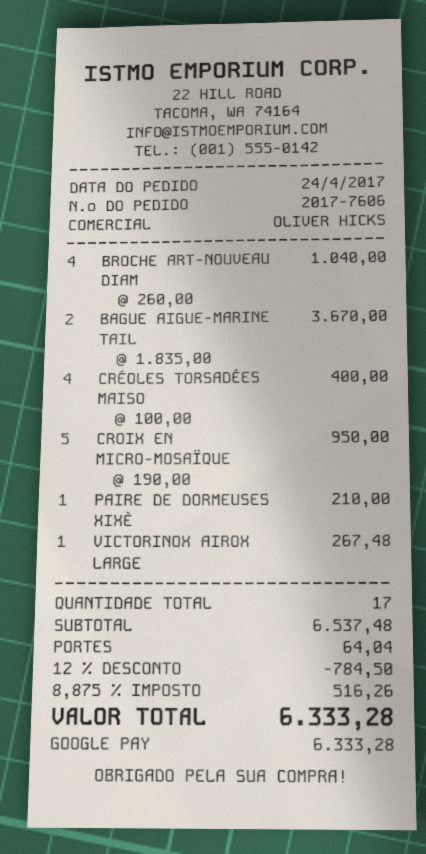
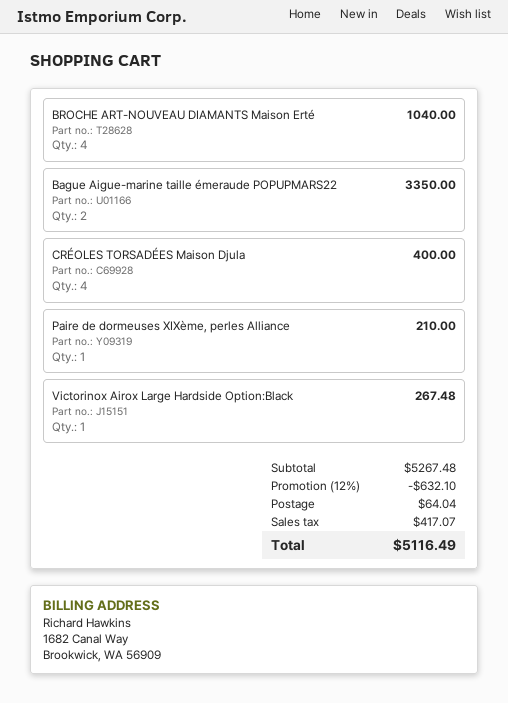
BAGUE AIGUE-MARINE TAIL: 2 for 3670.00 -> 2 for 3350.00
CROIX EN MICRO-MOSAÏQUE: 5 for 950.00 -> none
subtotal: 6537.48 -> 5267.48
discount: 12% = 784.50 -> 12% = 632.10
tax: 516.26 -> 417.07
total: 6333.28 -> 5116.49

